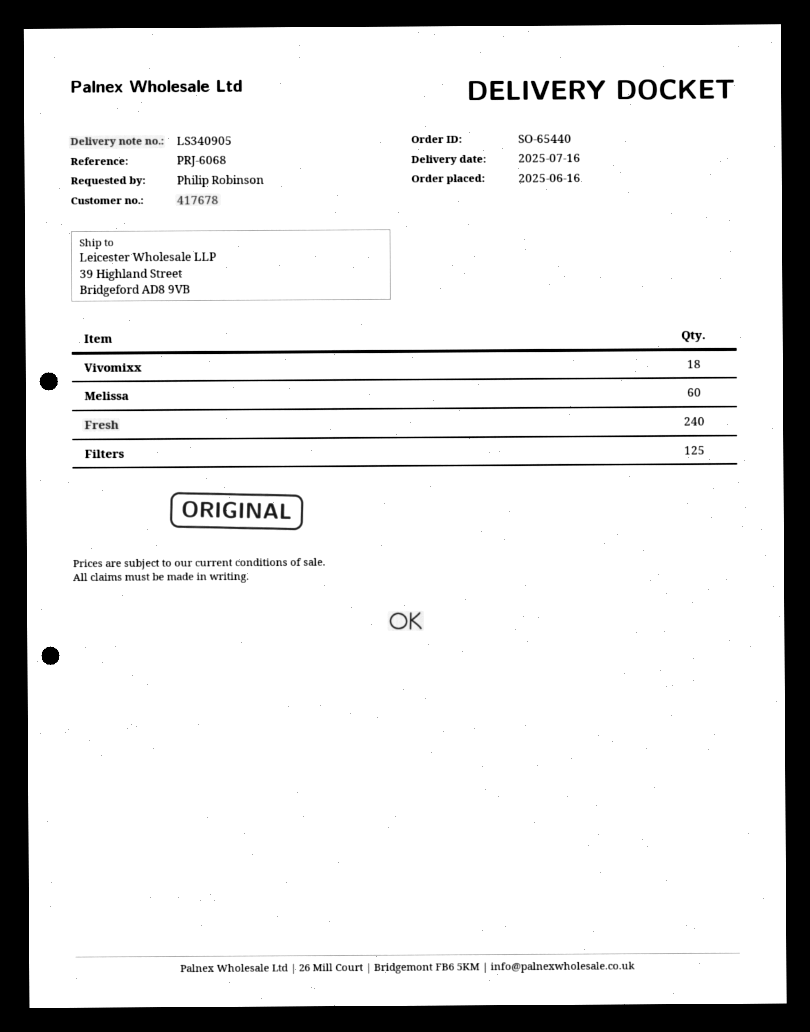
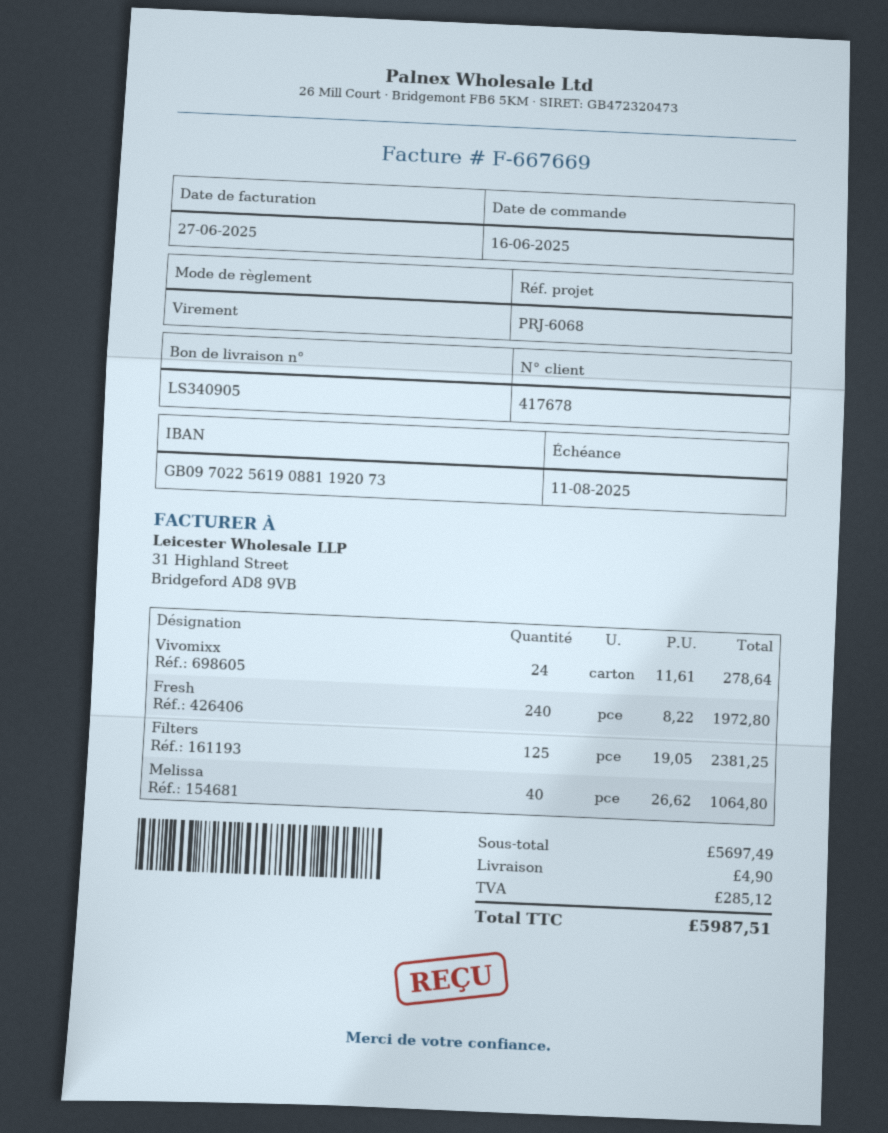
Vivomixx: 18 -> 24
Melissa: 60 -> 40

